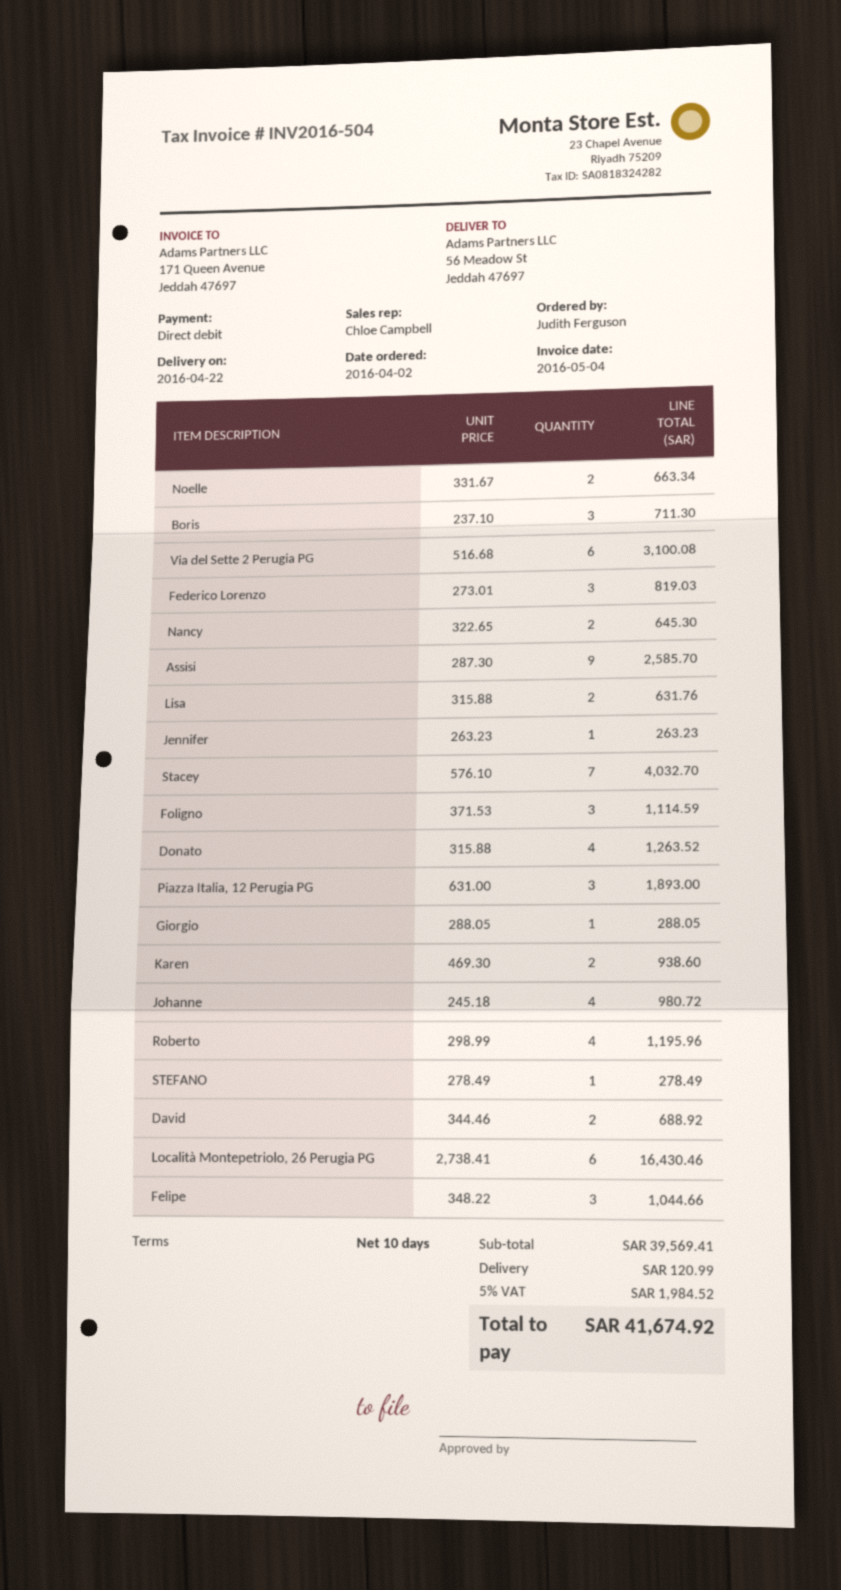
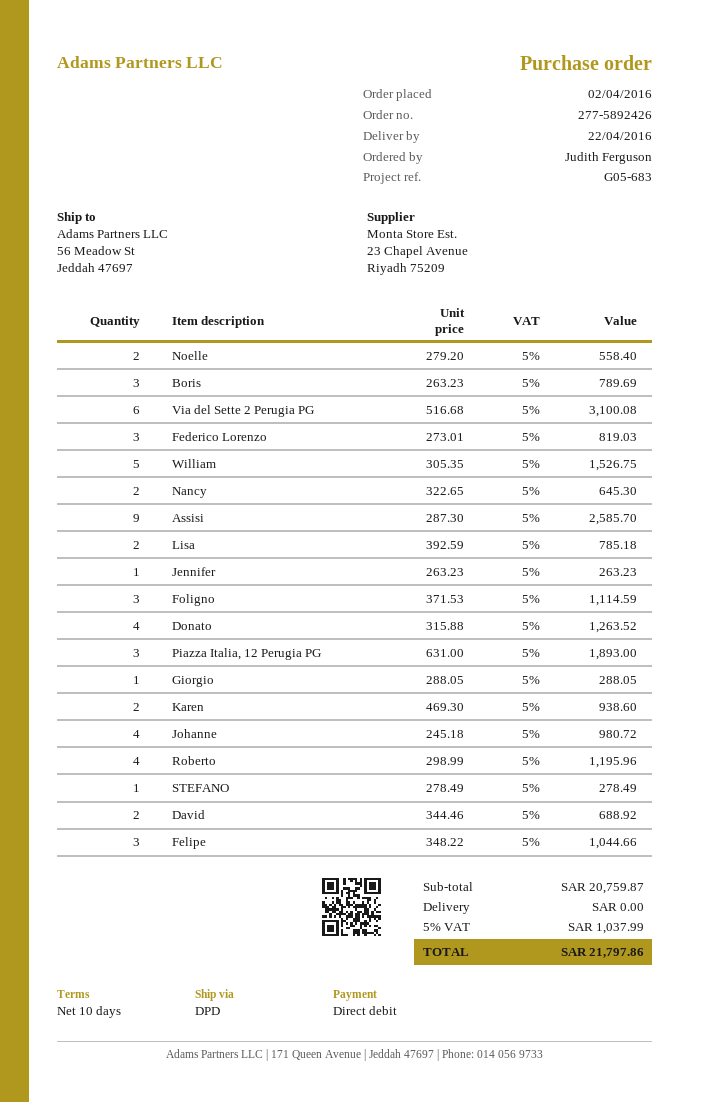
Noelle: 2 x 331.67 = 663.34 -> 2 x 279.20 = 558.40
Boris: 3 x 237.10 = 711.30 -> 3 x 263.23 = 789.69
Lisa: 2 x 315.88 = 631.76 -> 2 x 392.59 = 785.18
Stacey: 7 x 576.10 = 4032.70 -> none
Località Montepetriolo, 26 Perugia PG: 6 x 2738.41 = 16430.46 -> none
William: none -> 5 x 305.35 = 1526.75
subtotal: 39569.41 -> 20759.87
shipping: 120.99 -> 0.00
tax: 5% = 1984.52 -> 5% = 1037.99
total: 41674.92 -> 21797.86

